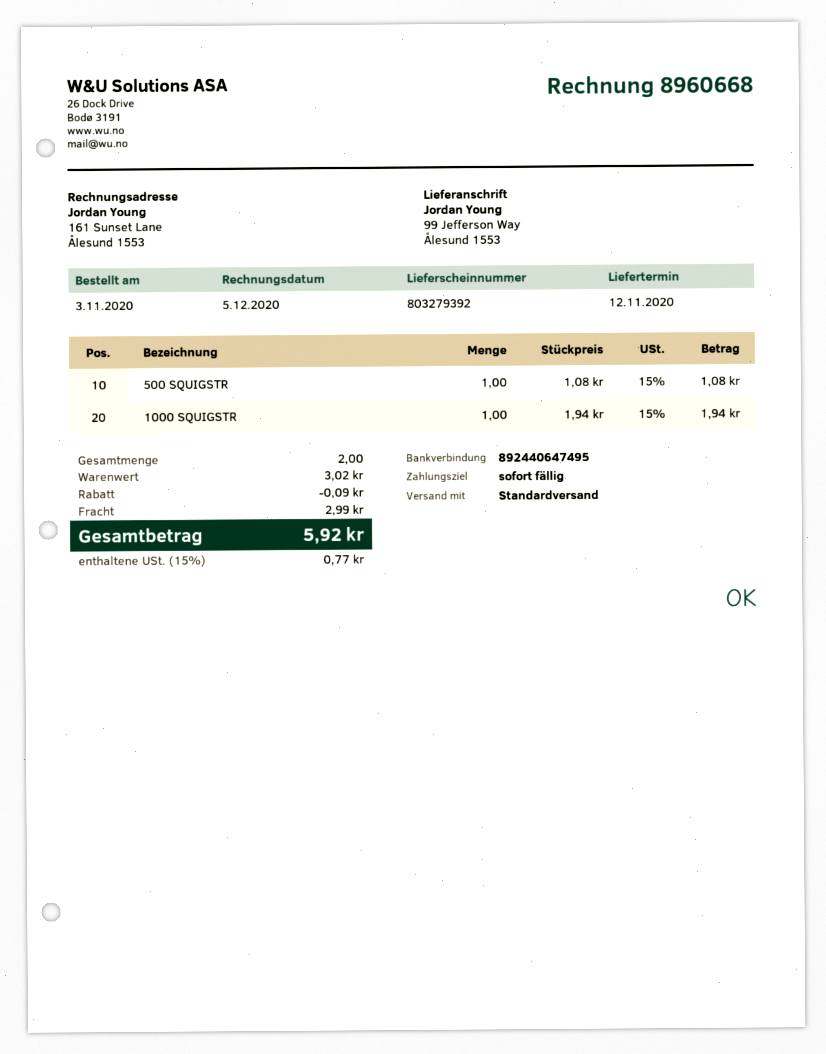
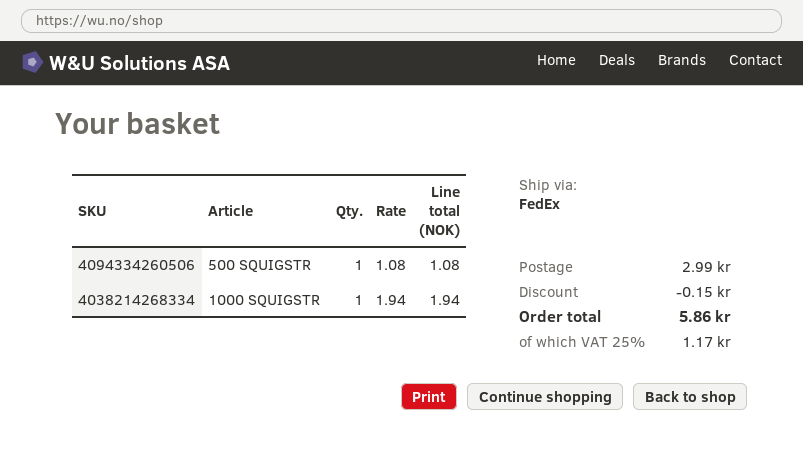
shipping method: standard -> FedEx
discount: 0.09 -> 0.15
tax: 15% = 0.77 -> 25% = 1.17
total: 5.92 -> 5.86

